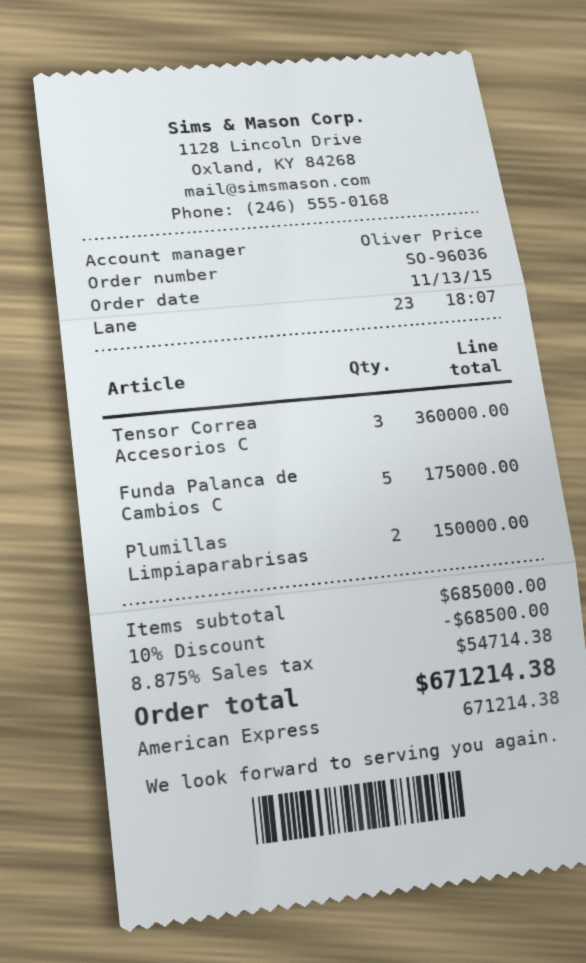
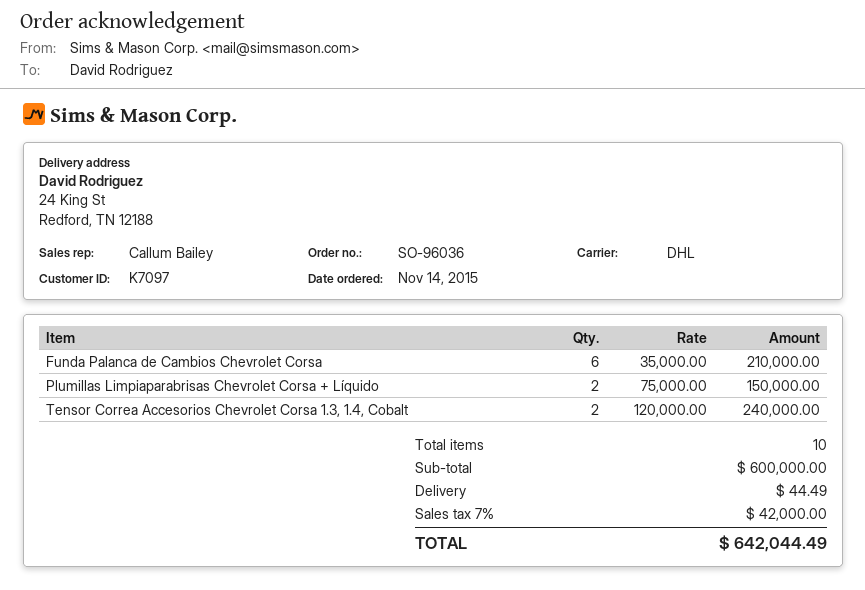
order date: 2015-11-13 -> 2015-11-14
sales rep: Oliver Price -> Callum Bailey
Tensor Correa Accesorios C: 3 for 360000.00 -> 2 for 240000.00
Funda Palanca de Cambios C: 5 for 175000.00 -> 6 for 210000.00
subtotal: 685000.00 -> 600000.00
discount: 10% = 68500.00 -> none
shipping: none -> 44.49
tax: 8.875% = 54714.38 -> 7% = 42000.00
total: 671214.38 -> 642044.49

